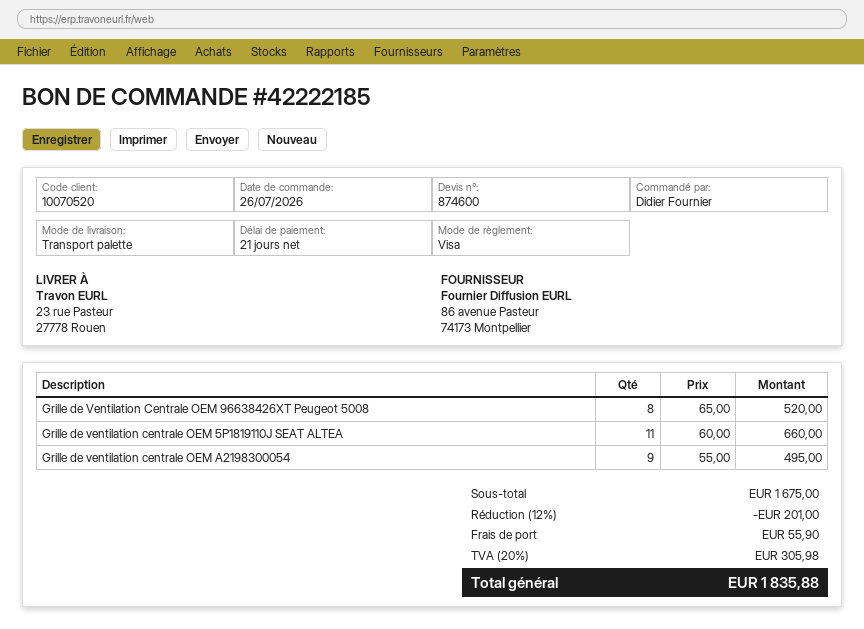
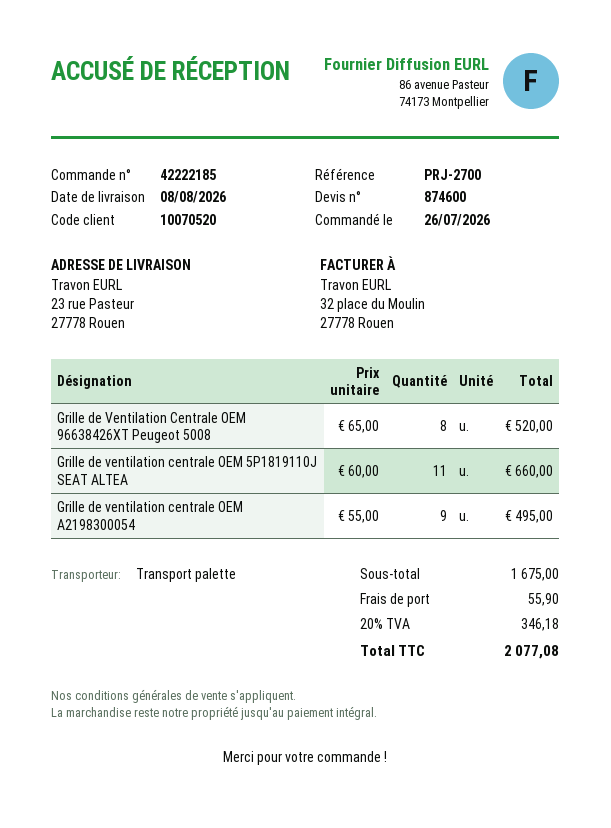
discount: 12% = 201.00 -> none
tax: 20% = 305.98 -> 20% = 346.18
total: 1835.88 -> 2077.08

